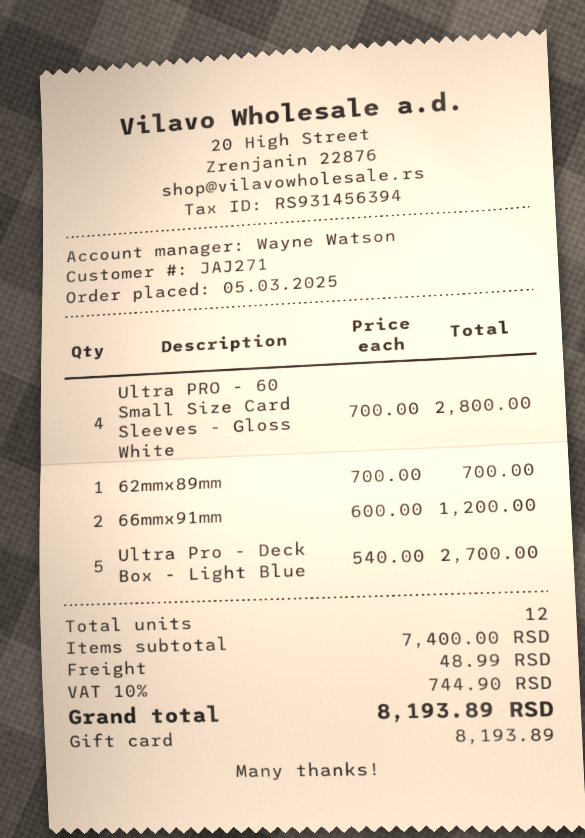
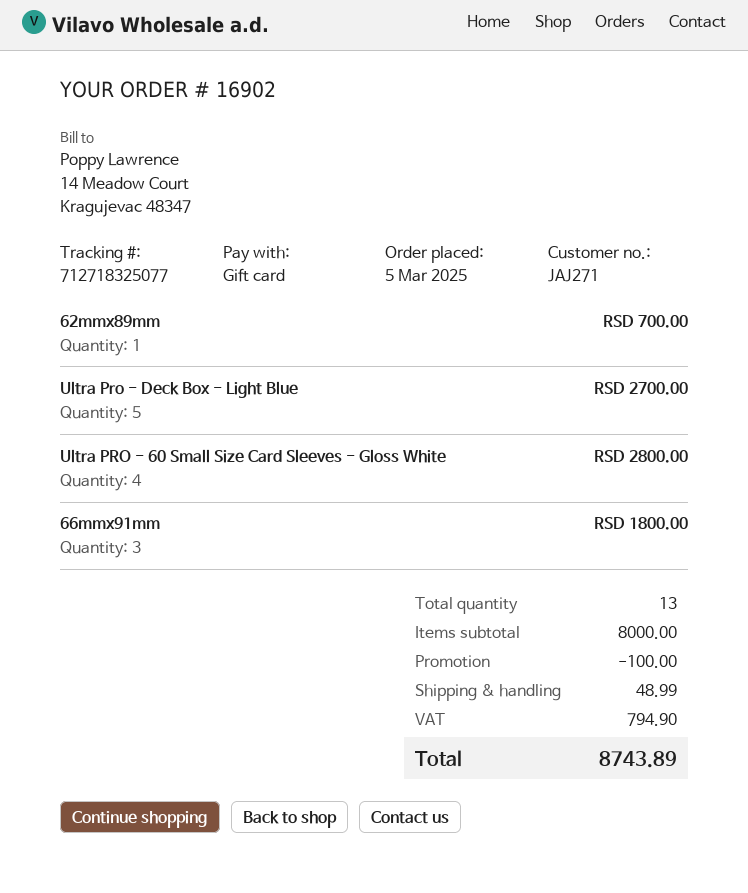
66mmx91mm: 2 for 1200.00 -> 3 for 1800.00
total quantity: 12 -> 13
subtotal: 7400.00 -> 8000.00
discount: none -> 100.00
tax: 744.90 -> 794.90
total: 8193.89 -> 8743.89

